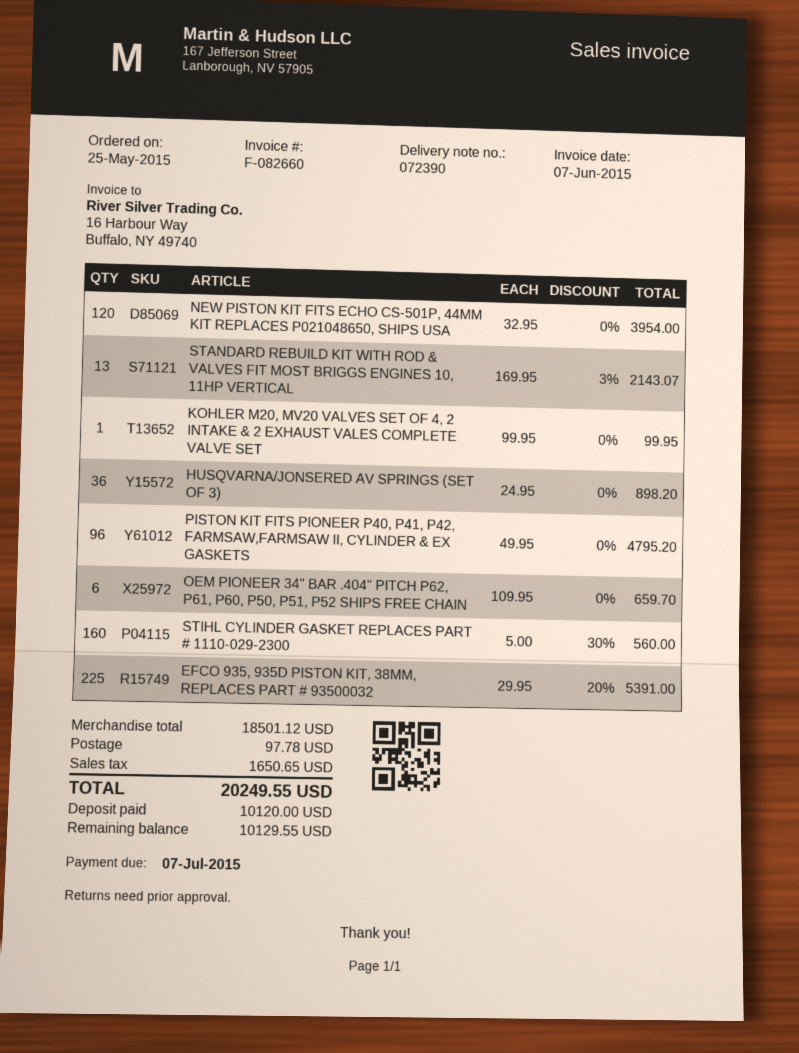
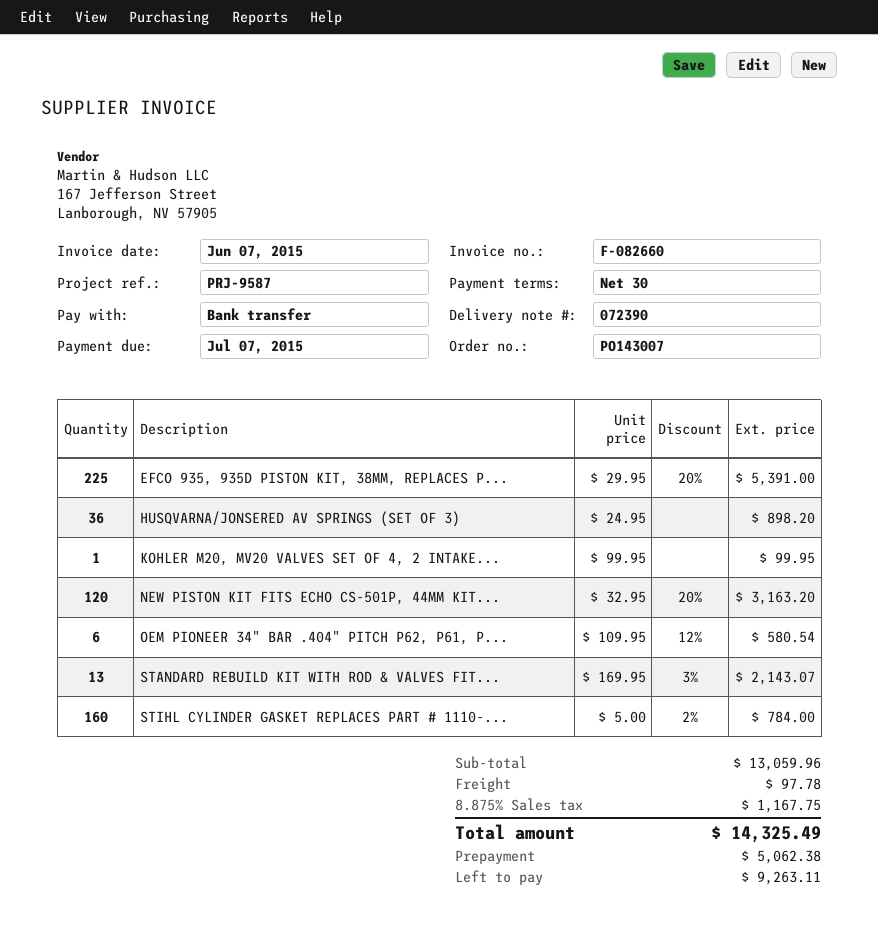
NEW PISTON KIT FITS ECHO CS-501P, 44MM KIT REPLACES P021048650, SHIPS USA: 120 x 32.95 = 3954.00 -> 120 x 32.95 - 20% = 3163.20
PISTON KIT FITS PIONEER P40, P41, P42, FARMSAW,FARMSAW II, CYLINDER & EX GASKETS: 96 x 49.95 = 4795.20 -> none
OEM PIONEER 34" BAR .404" PITCH P62, P61, P60, P50, P51, P52 SHIPS FREE CHAIN: 6 x 109.95 = 659.70 -> 6 x 109.95 - 12% = 580.54
STIHL CYLINDER GASKET REPLACES PART # 1110-029-2300: 160 x 5.00 - 30% = 560.00 -> 160 x 5.00 - 2% = 784.00
subtotal: 18501.12 -> 13059.96
tax: 1650.65 -> 1167.75
total: 20249.55 -> 14325.49
deposit: 10120.00 -> 5062.38
balance: 10129.55 -> 9263.11

